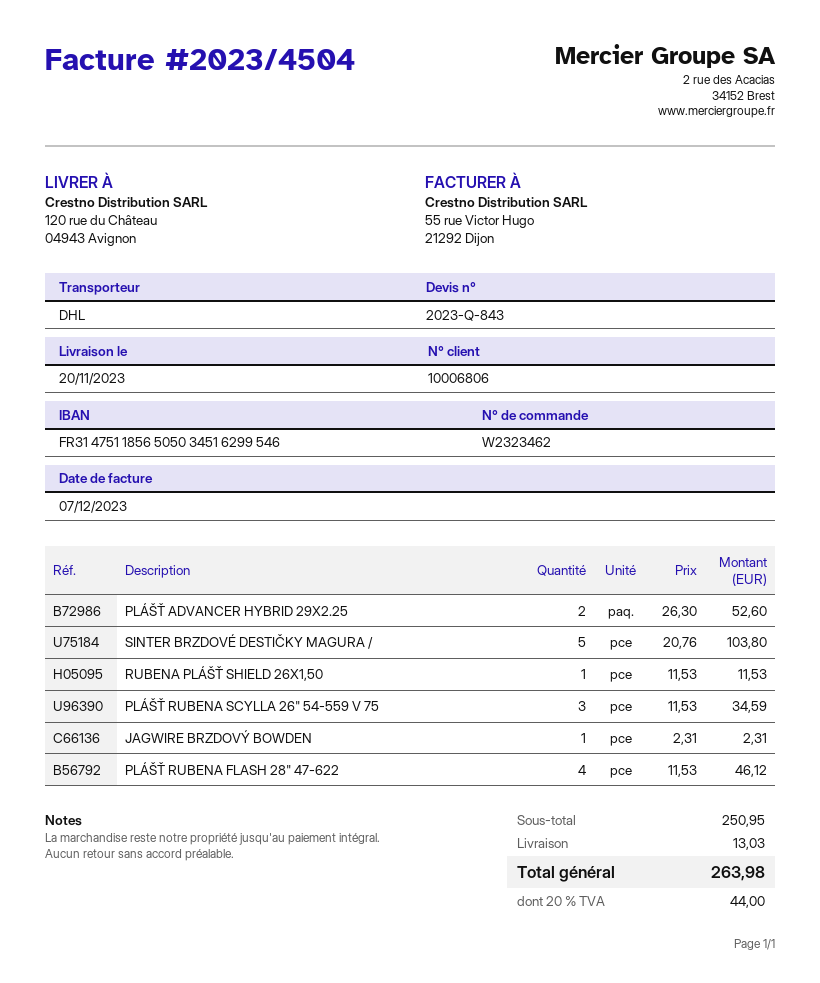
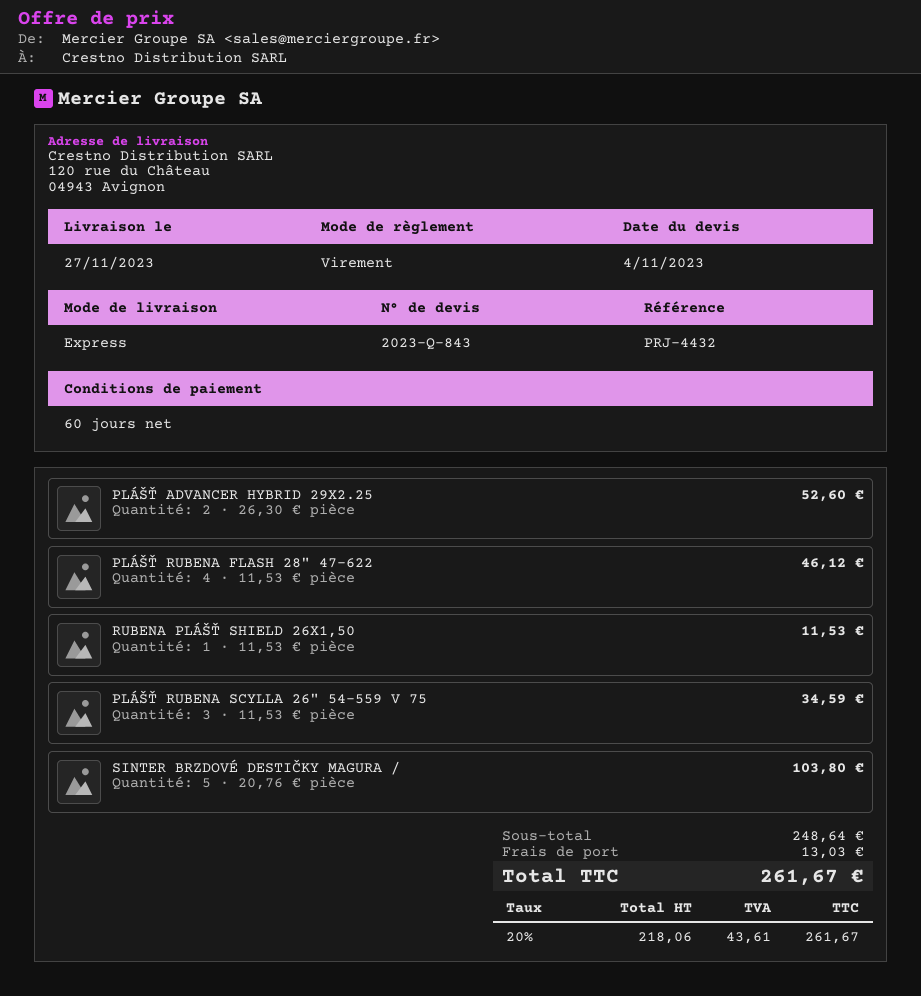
delivery date: 2023-11-20 -> 2023-11-27
shipping method: DHL -> express
JAGWIRE BRZDOVÝ BOWDEN: 1 x 2.31 = 2.31 -> none
subtotal: 250.95 -> 248.64
tax: 20% = 44.00 -> 20% = 43.61
total: 263.98 -> 261.67

